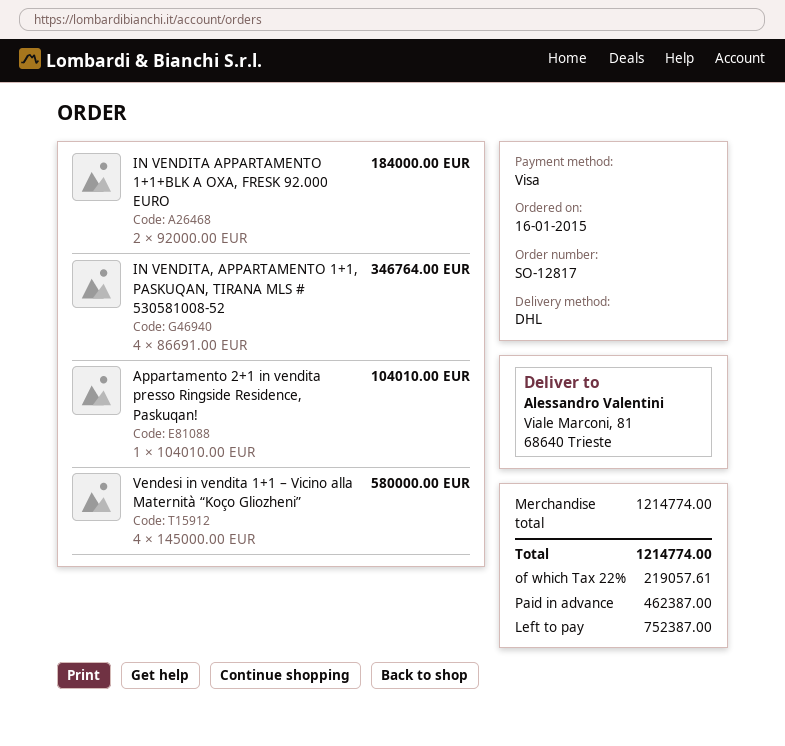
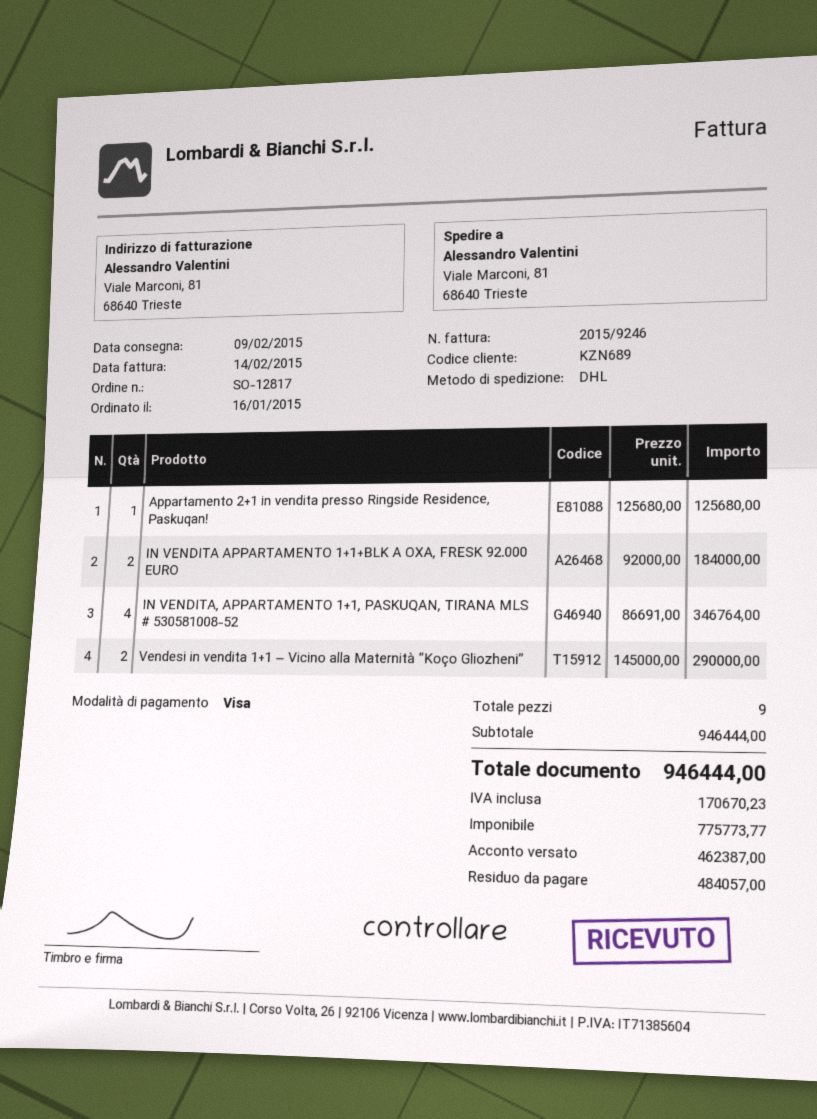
Appartamento 2+1 in vendita presso Ringside Residence, Paskuqan!: 1 x 104010.00 = 104010.00 -> 1 x 125680.00 = 125680.00
Vendesi in vendita 1+1 – Vicino alla Maternità “Koço Gliozheni”: 4 x 145000.00 = 580000.00 -> 2 x 145000.00 = 290000.00
subtotal: 1214774.00 -> 946444.00
tax: 219057.61 -> 170670.23
total: 1214774.00 -> 946444.00
balance: 752387.00 -> 484057.00

